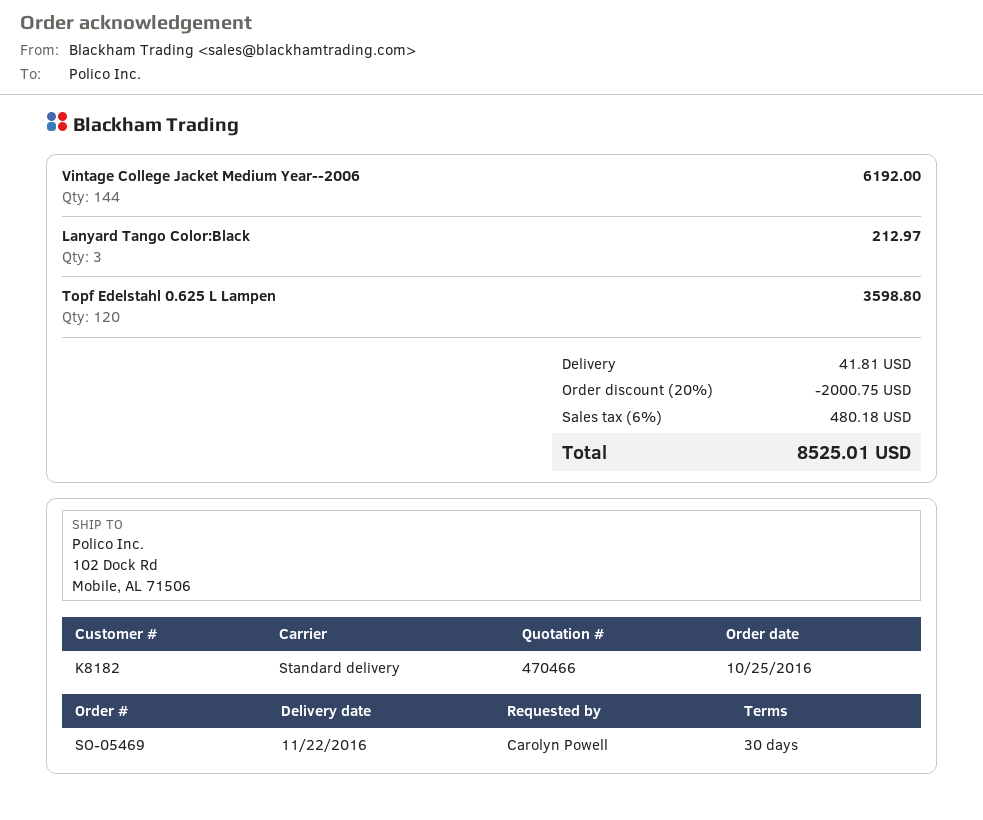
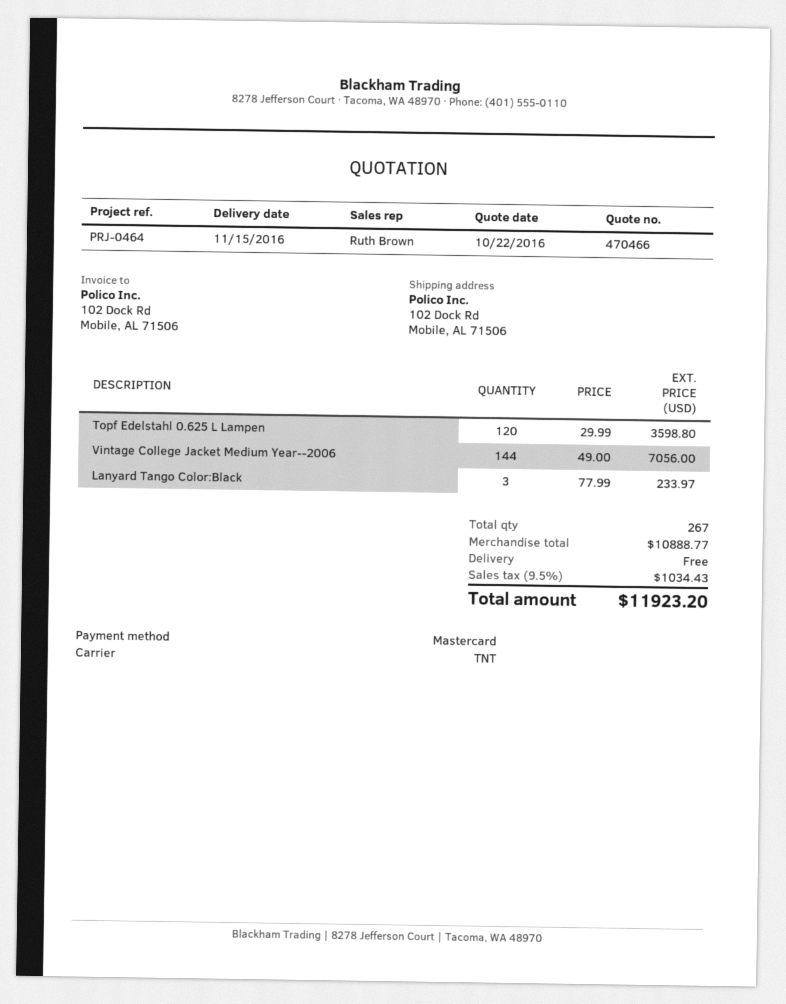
delivery date: 2016-11-22 -> 2016-11-15
shipping method: standard -> TNT
Vintage College Jacket Medium Year--2006: 144 for 6192.00 -> 144 for 7056.00
Lanyard Tango Color:Black: 3 for 212.97 -> 3 for 233.97
discount: 20% = 2000.75 -> none
shipping: 41.81 -> 0.00
tax: 6% = 480.18 -> 9.5% = 1034.43
total: 8525.01 -> 11923.20

